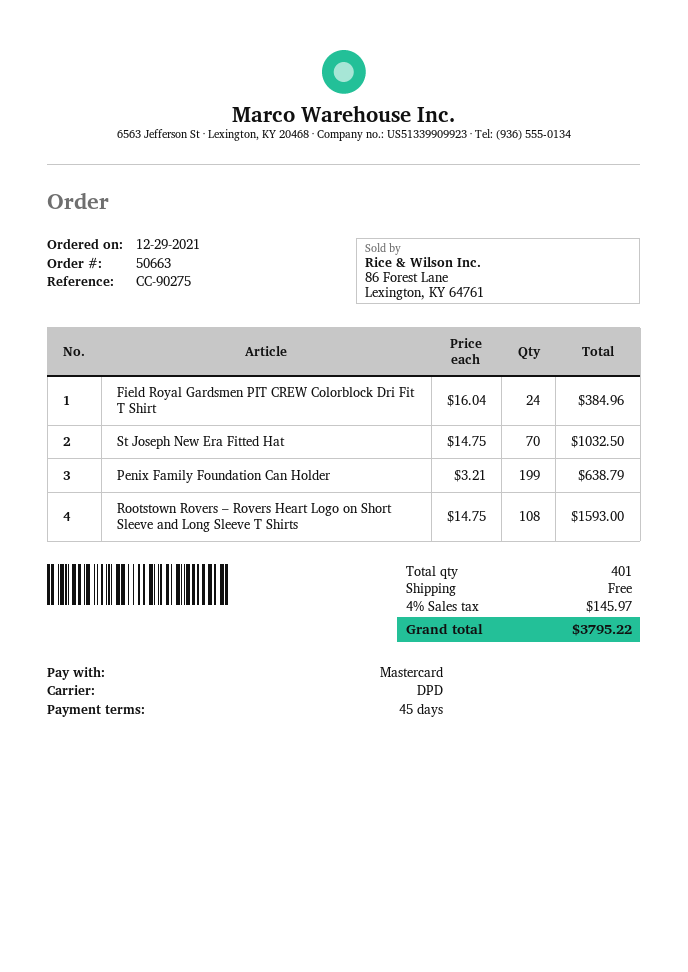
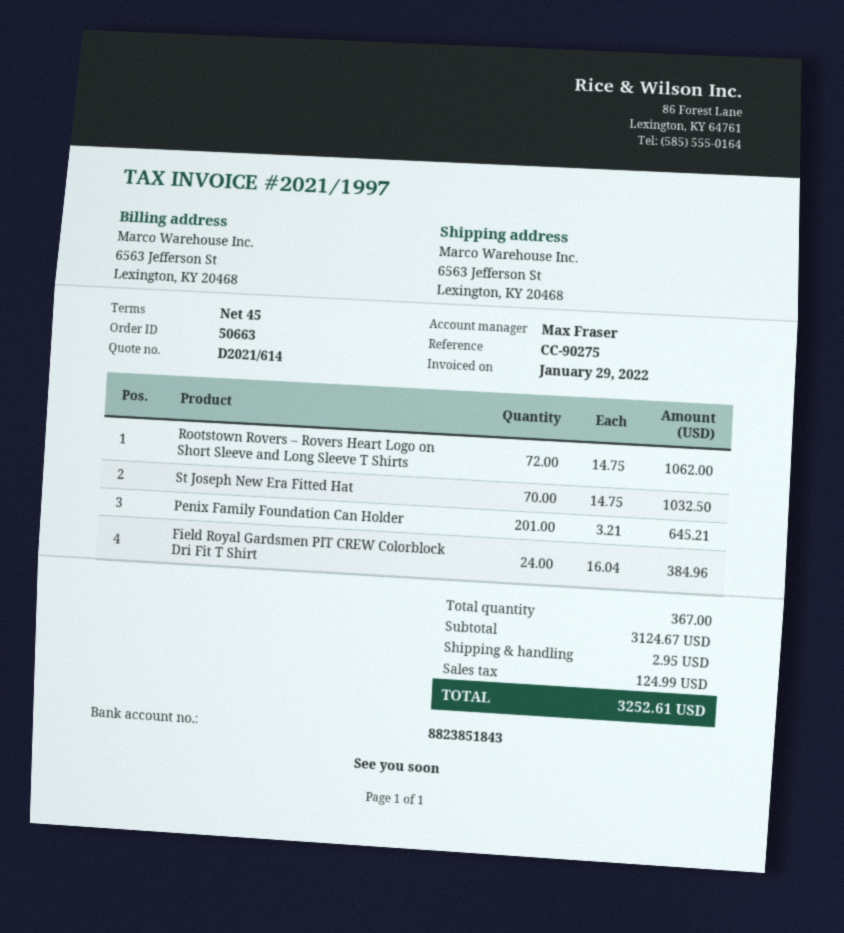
Penix Family Foundation Can Holder: 199 x 3.21 = 638.79 -> 201 x 3.21 = 645.21
Rootstown Rovers – Rovers Heart Logo on Short Sleeve and Long Sleeve T Shirts: 108 x 14.75 = 1593.00 -> 72 x 14.75 = 1062.00
total quantity: 401 -> 367
shipping: 0.00 -> 2.95
tax: 145.97 -> 124.99
total: 3795.22 -> 3252.61

